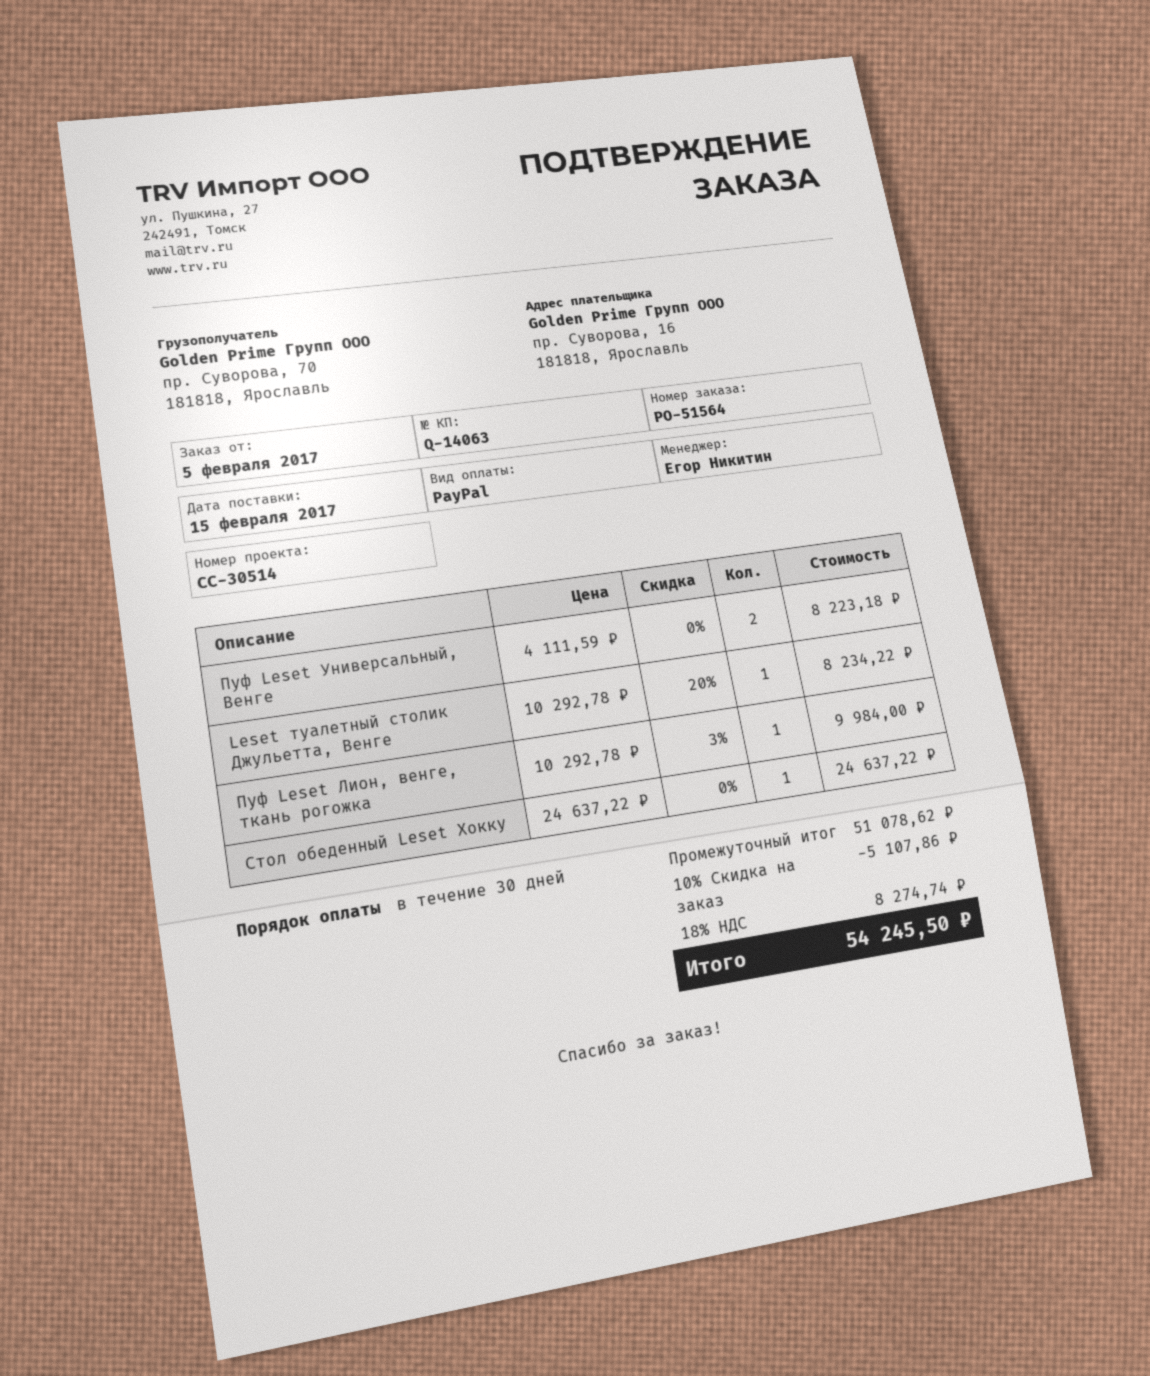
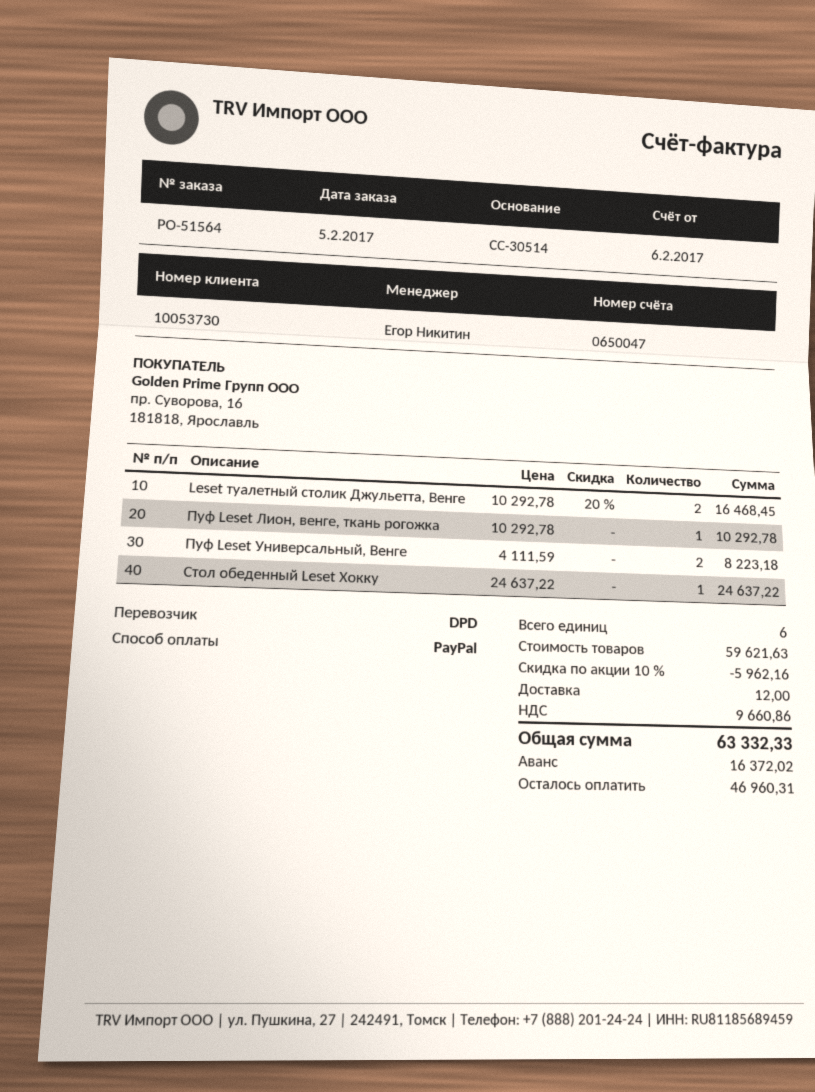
Leset туалетный столик Джульетта, Венге: 1 x 10292.78 - 20% = 8234.22 -> 2 x 10292.78 - 20% = 16468.45
Пуф Leset Лион, венге, ткань рогожка: 1 x 10292.78 - 3% = 9984.00 -> 1 x 10292.78 = 10292.78
subtotal: 51078.62 -> 59621.63
discount: 10% = 5107.86 -> 10% = 5962.16
shipping: none -> 12.00
tax: 8274.74 -> 9660.86
total: 54245.50 -> 63332.33

